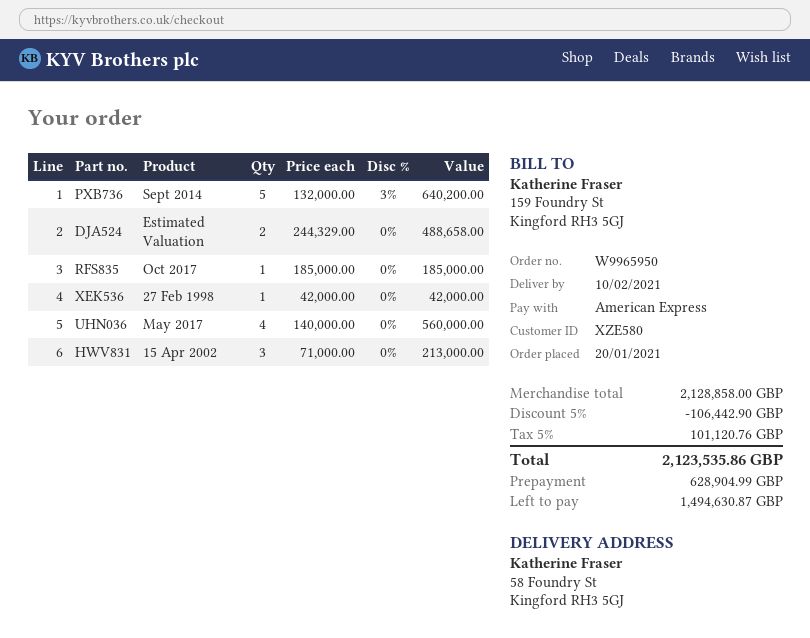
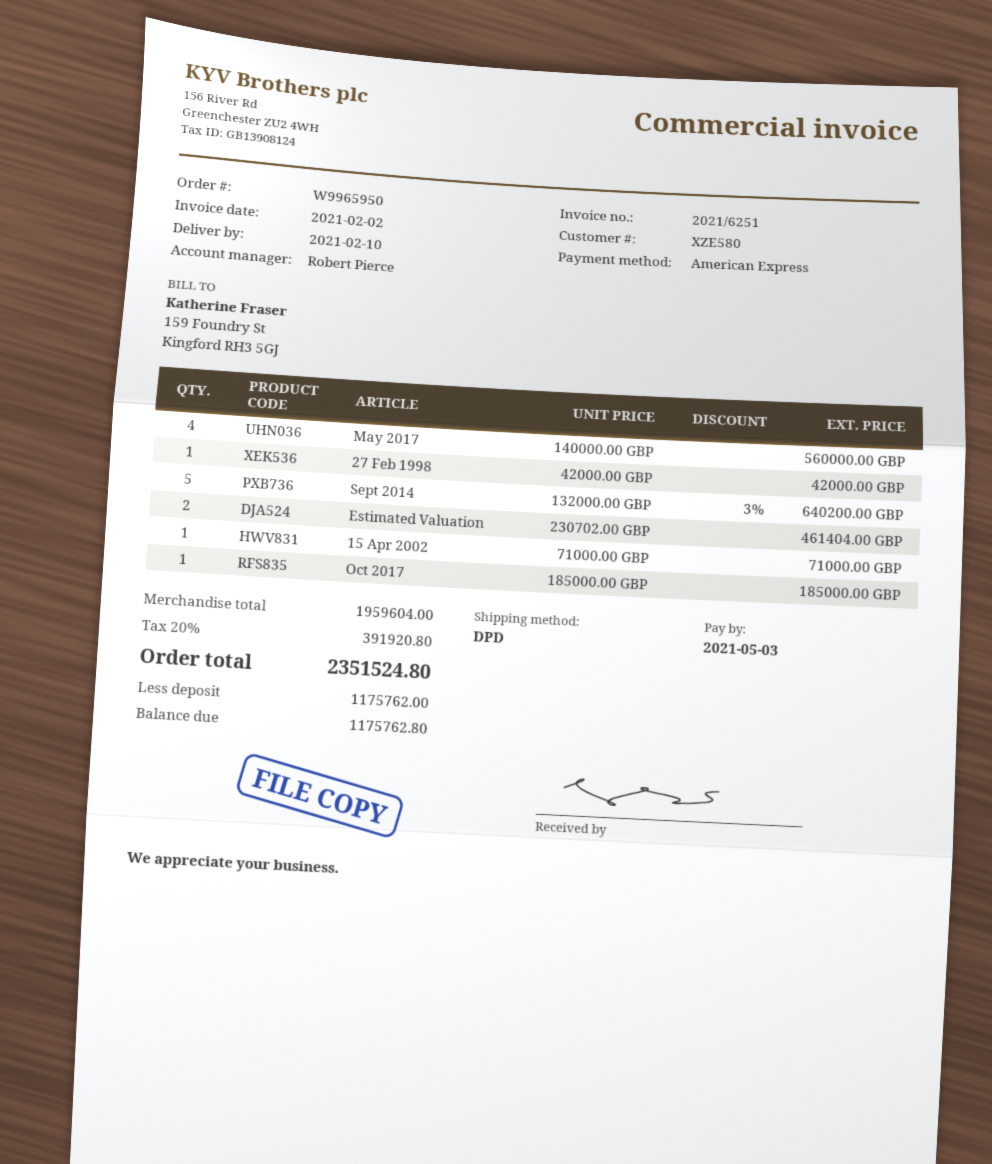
Estimated Valuation: 2 x 244329.00 = 488658.00 -> 2 x 230702.00 = 461404.00
15 Apr 2002: 3 x 71000.00 = 213000.00 -> 1 x 71000.00 = 71000.00
subtotal: 2128858.00 -> 1959604.00
discount: 5% = 106442.90 -> none
tax: 5% = 101120.76 -> 20% = 391920.80
total: 2123535.86 -> 2351524.80
deposit: 628904.99 -> 1175762.00
balance: 1494630.87 -> 1175762.80

